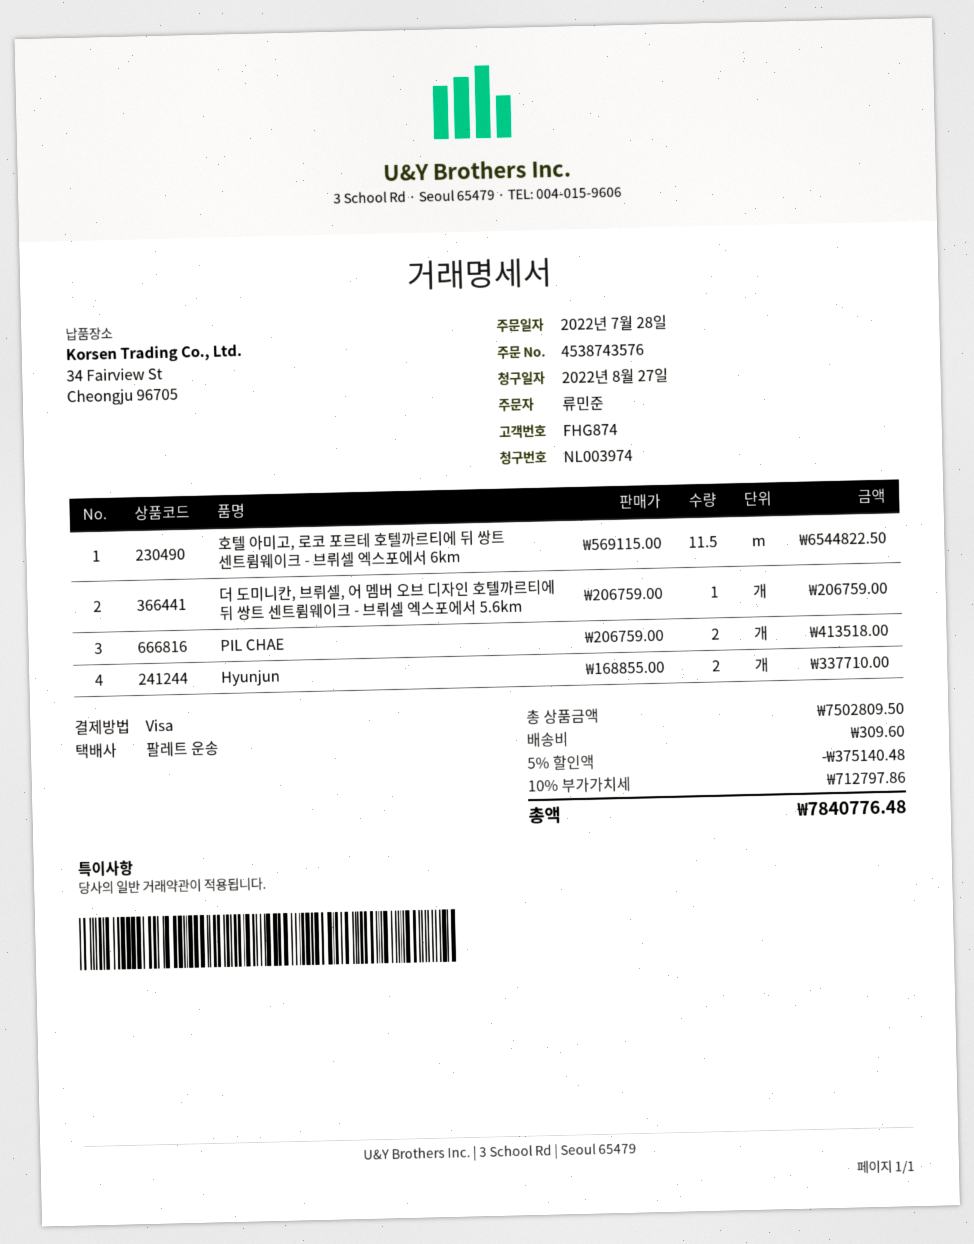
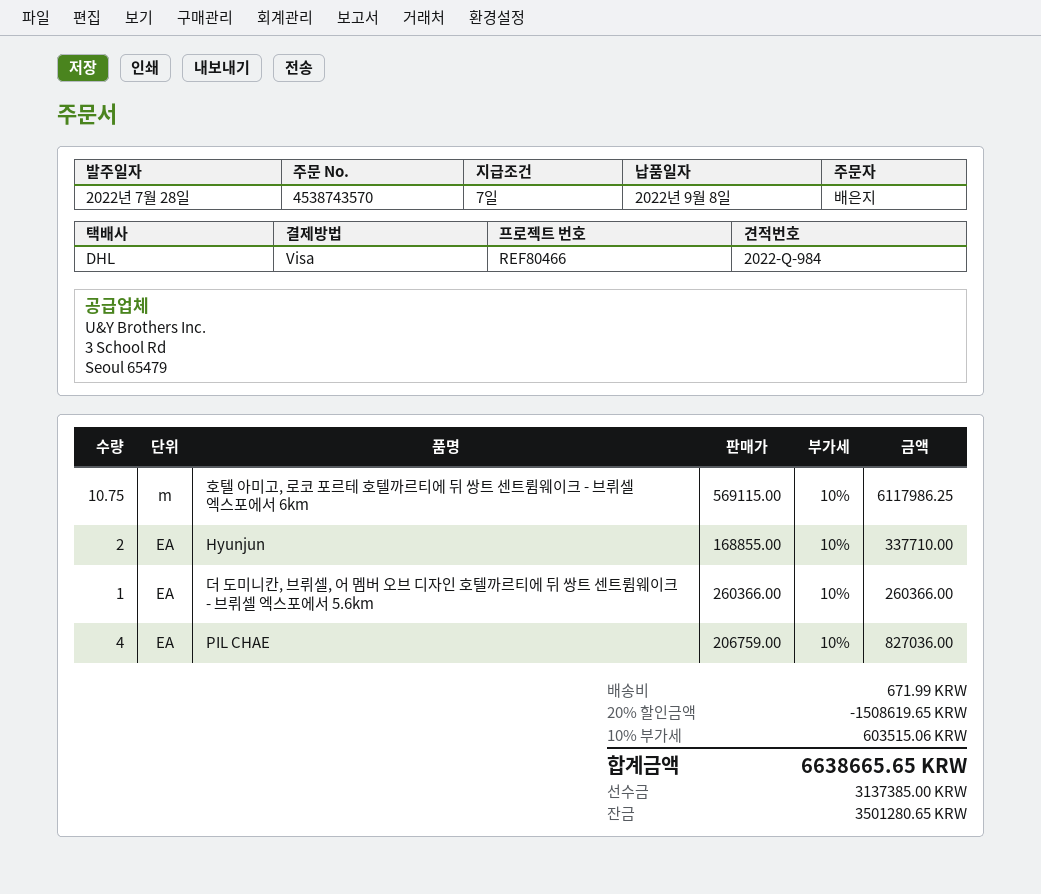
order number: 4538743576 -> 4538743570
ordered by: 류민준 -> 배은지
shipping method: pallet freight -> DHL
호텔 아미고, 로코 포르테 호텔까르티에 뒤 쌍트 센트륌웨이크 - 브뤼셀 엑스포에서 6km: 11.5 x 569115.00 = 6544822.50 -> 10.75 x 569115.00 = 6117986.25
더 도미니칸, 브뤼셀, 어 멤버 오브 디자인 호텔까르티에 뒤 쌍트 센트륌웨이크 - 브뤼셀 엑스포에서 5.6km: 1 x 206759.00 = 206759.00 -> 1 x 260366.00 = 260366.00
PIL CHAE: 2 x 206759.00 = 413518.00 -> 4 x 206759.00 = 827036.00
discount: 5% = 375140.48 -> 20% = 1508619.65
shipping: 309.60 -> 671.99
tax: 10% = 712797.86 -> 10% = 603515.06
total: 7840776.48 -> 6638665.65

